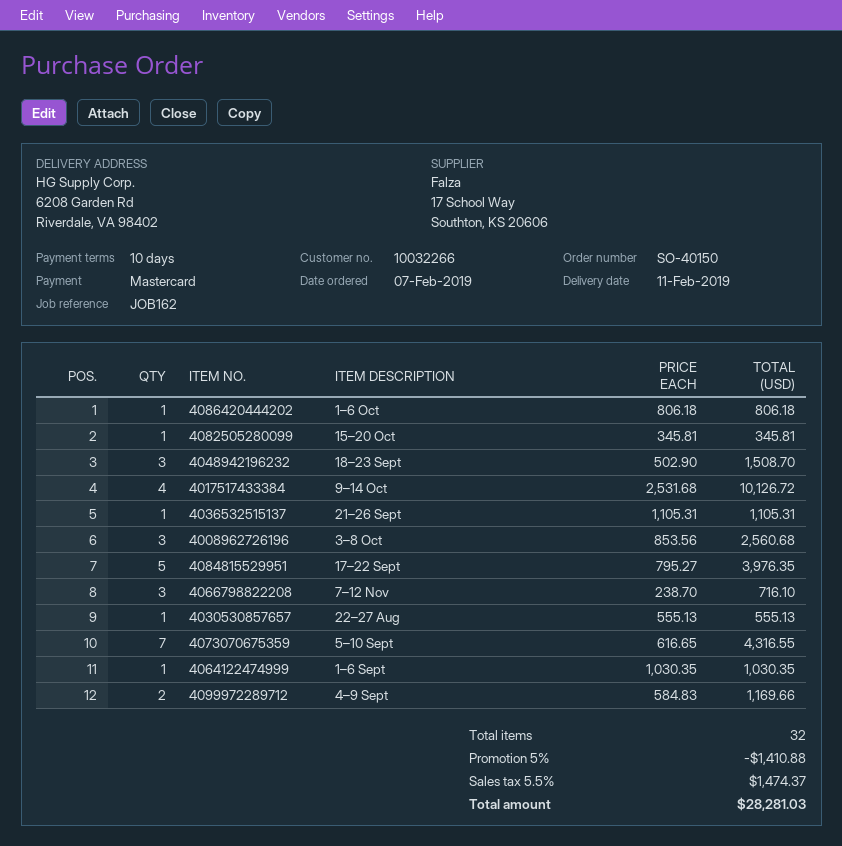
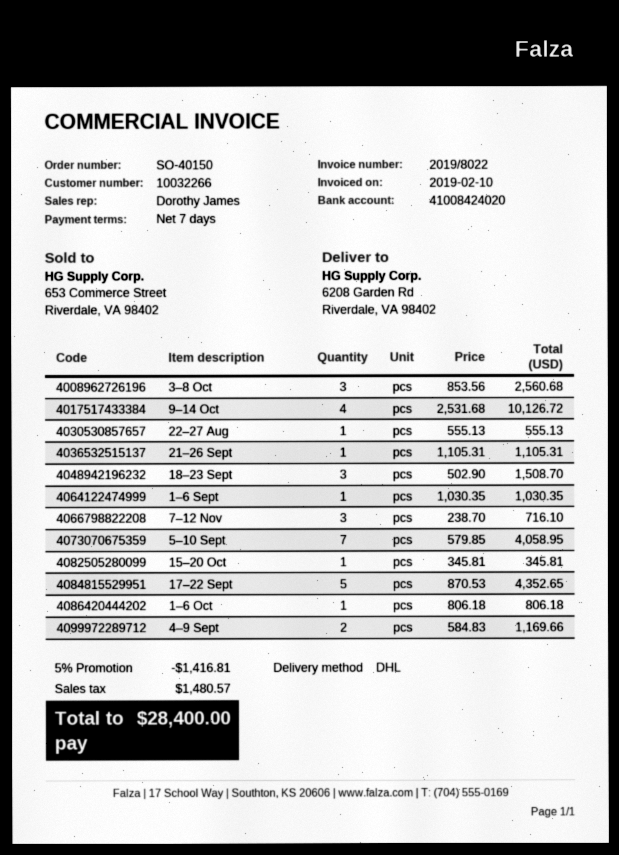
payment terms: 10 days -> 7 days
17–22 Sept: 5 x 795.27 = 3976.35 -> 5 x 870.53 = 4352.65
5–10 Sept: 7 x 616.65 = 4316.55 -> 7 x 579.85 = 4058.95
discount: 5% = 1410.88 -> 5% = 1416.81
tax: 1474.37 -> 1480.57
total: 28281.03 -> 28400.00

